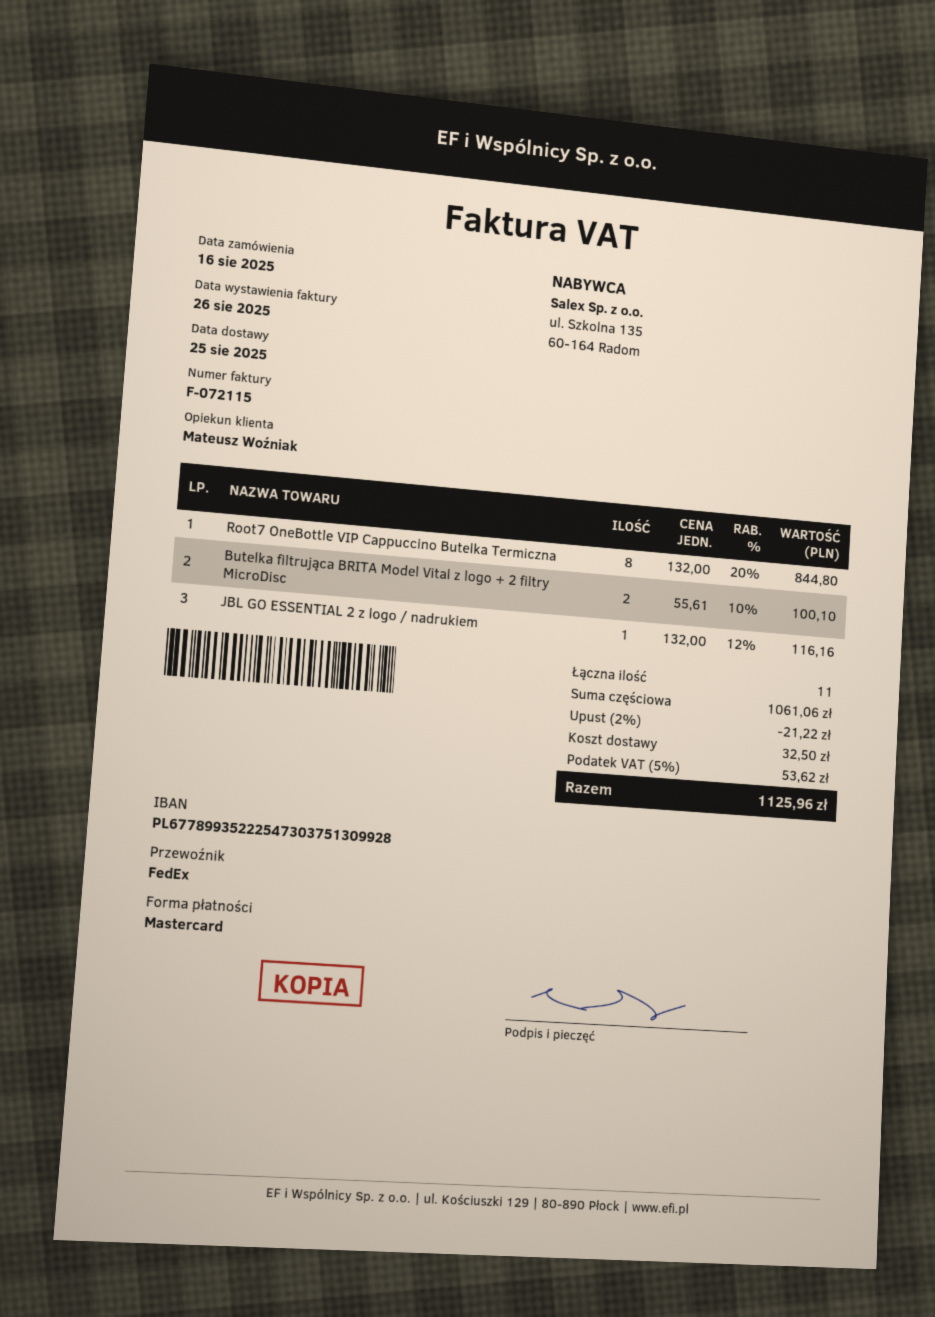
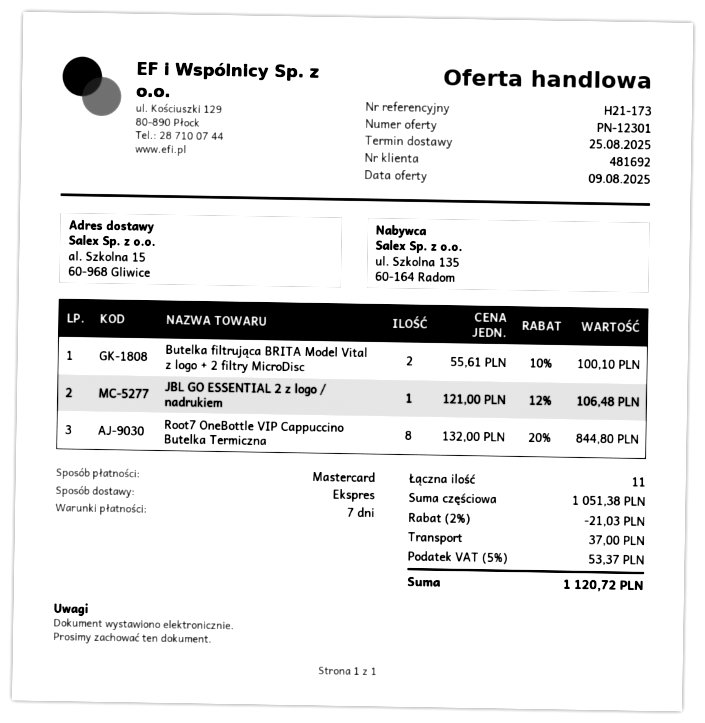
shipping method: FedEx -> express
JBL GO ESSENTIAL 2 z logo / nadrukiem: 1 x 132.00 - 12% = 116.16 -> 1 x 121.00 - 12% = 106.48
subtotal: 1061.06 -> 1051.38
discount: 2% = 21.22 -> 2% = 21.03
shipping: 32.50 -> 37.00
tax: 5% = 53.62 -> 5% = 53.37
total: 1125.96 -> 1120.72

